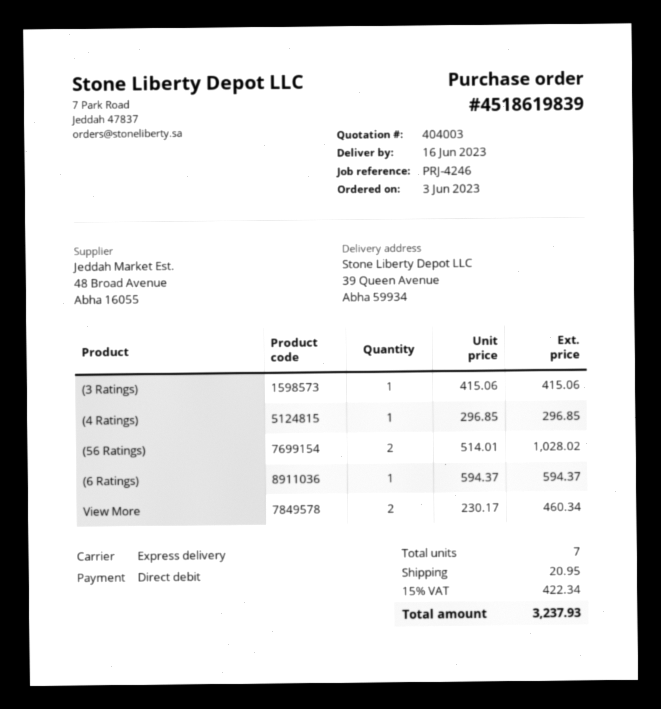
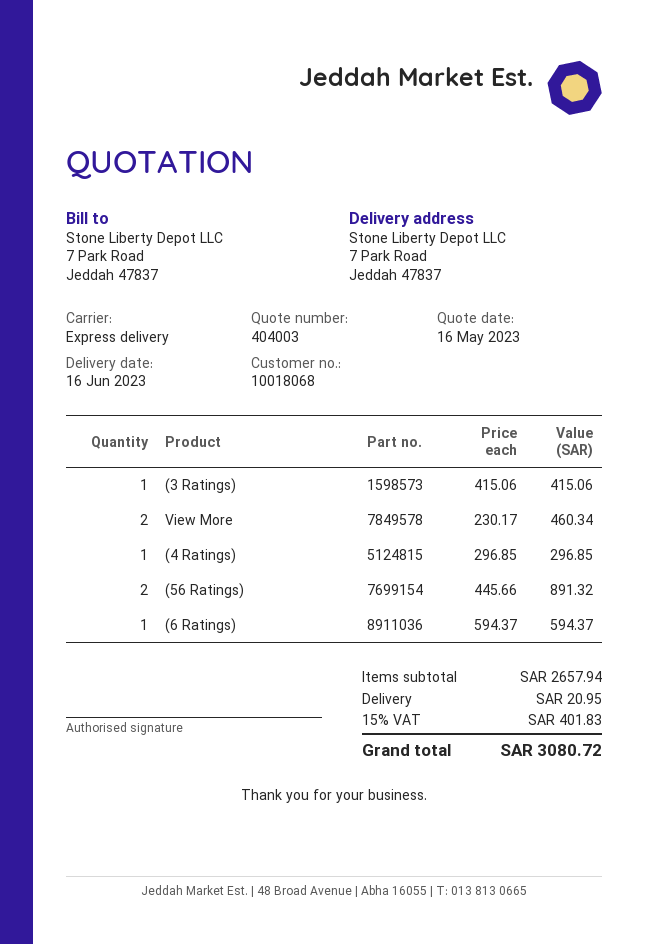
ship to: 39 Queen Avenue, Abha 59934 -> 7 Park Road, Jeddah 47837
(56 Ratings): 2 x 514.01 = 1028.02 -> 2 x 445.66 = 891.32
tax: 15% = 422.34 -> 15% = 401.83
total: 3237.93 -> 3080.72

